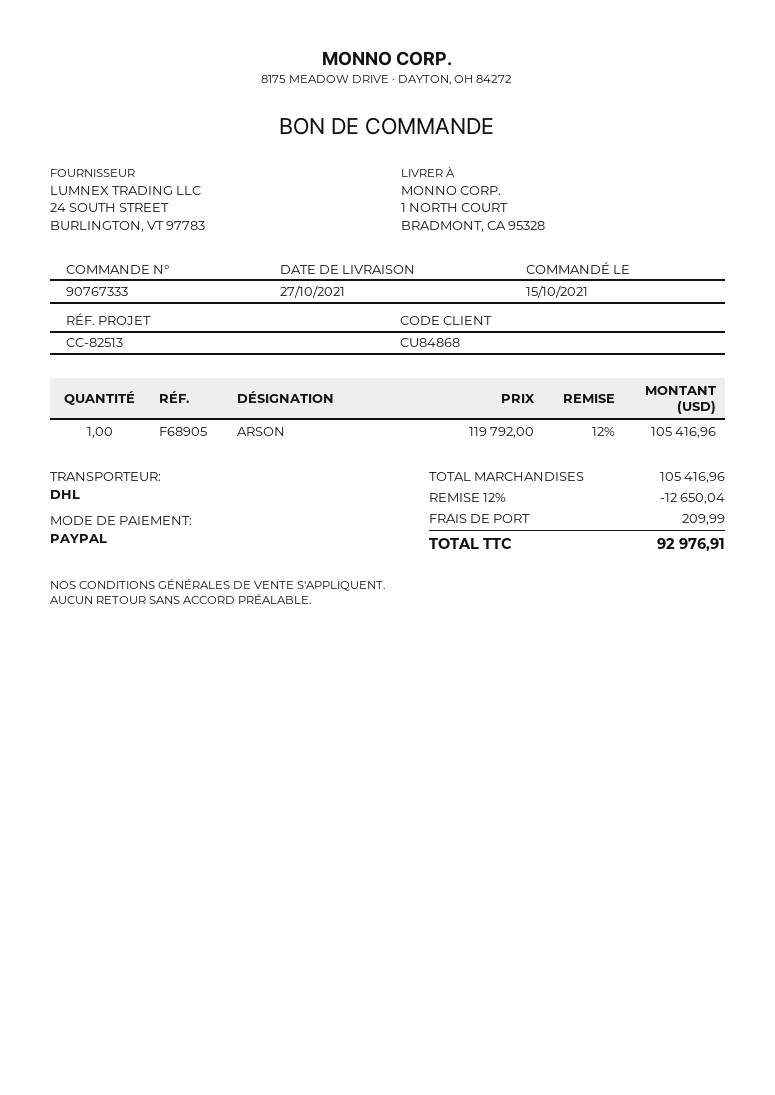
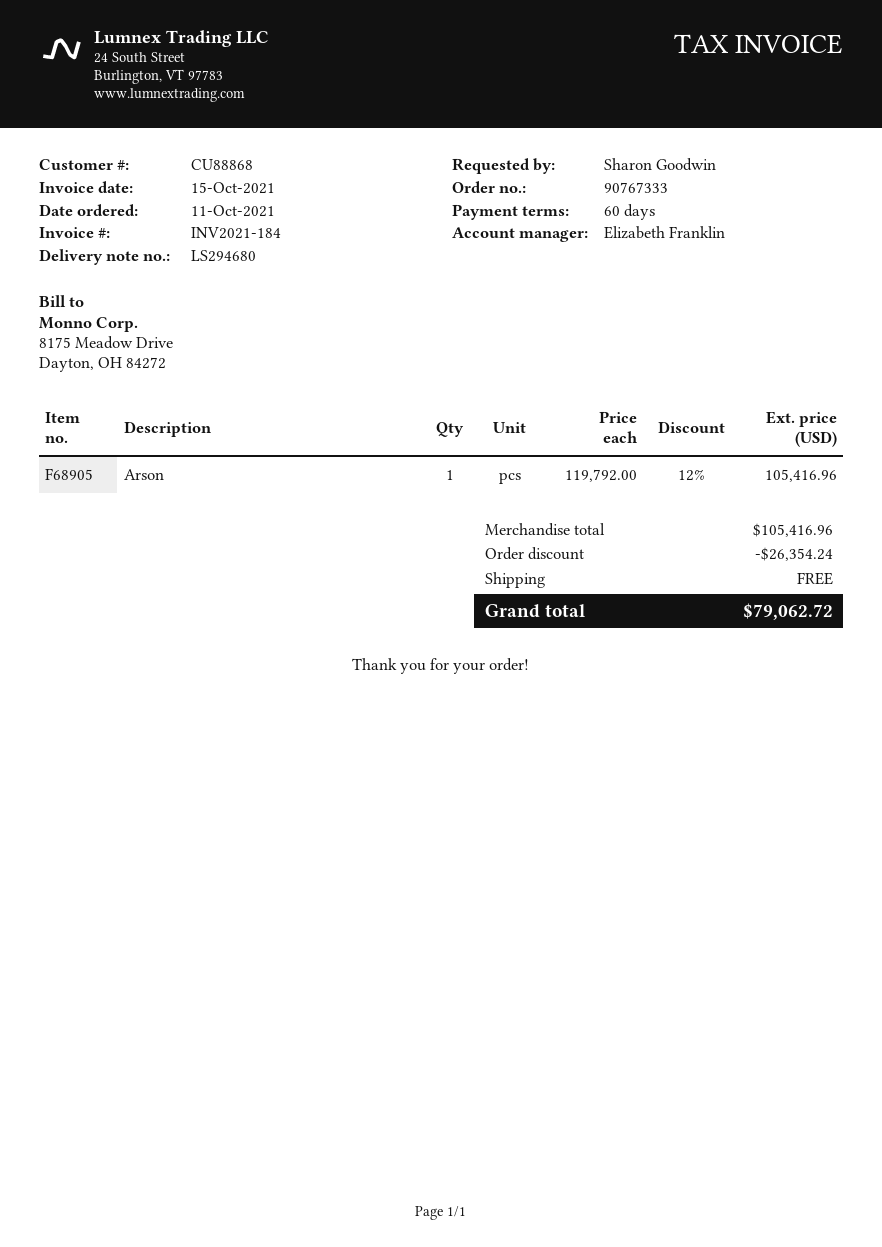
order date: 2021-10-15 -> 2021-10-11
customer number: CU84868 -> CU88868
discount: 12650.04 -> 26354.24
shipping: 209.99 -> 0.00
total: 92976.91 -> 79062.72

